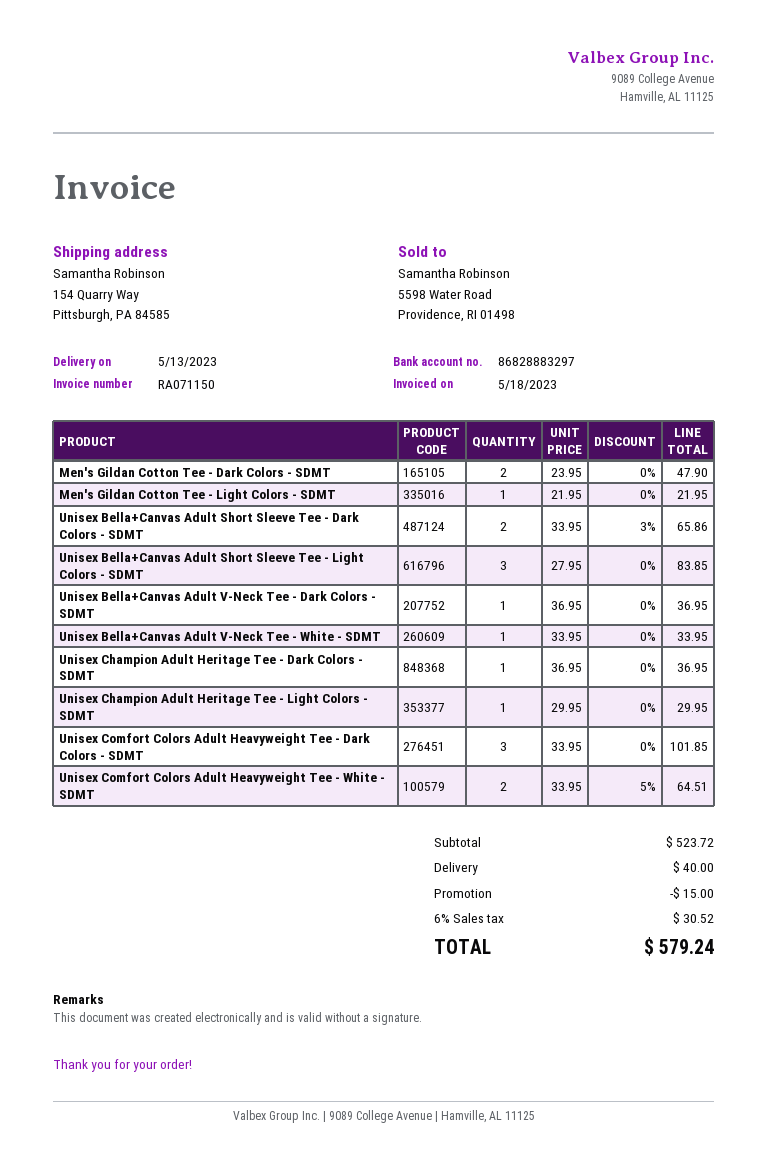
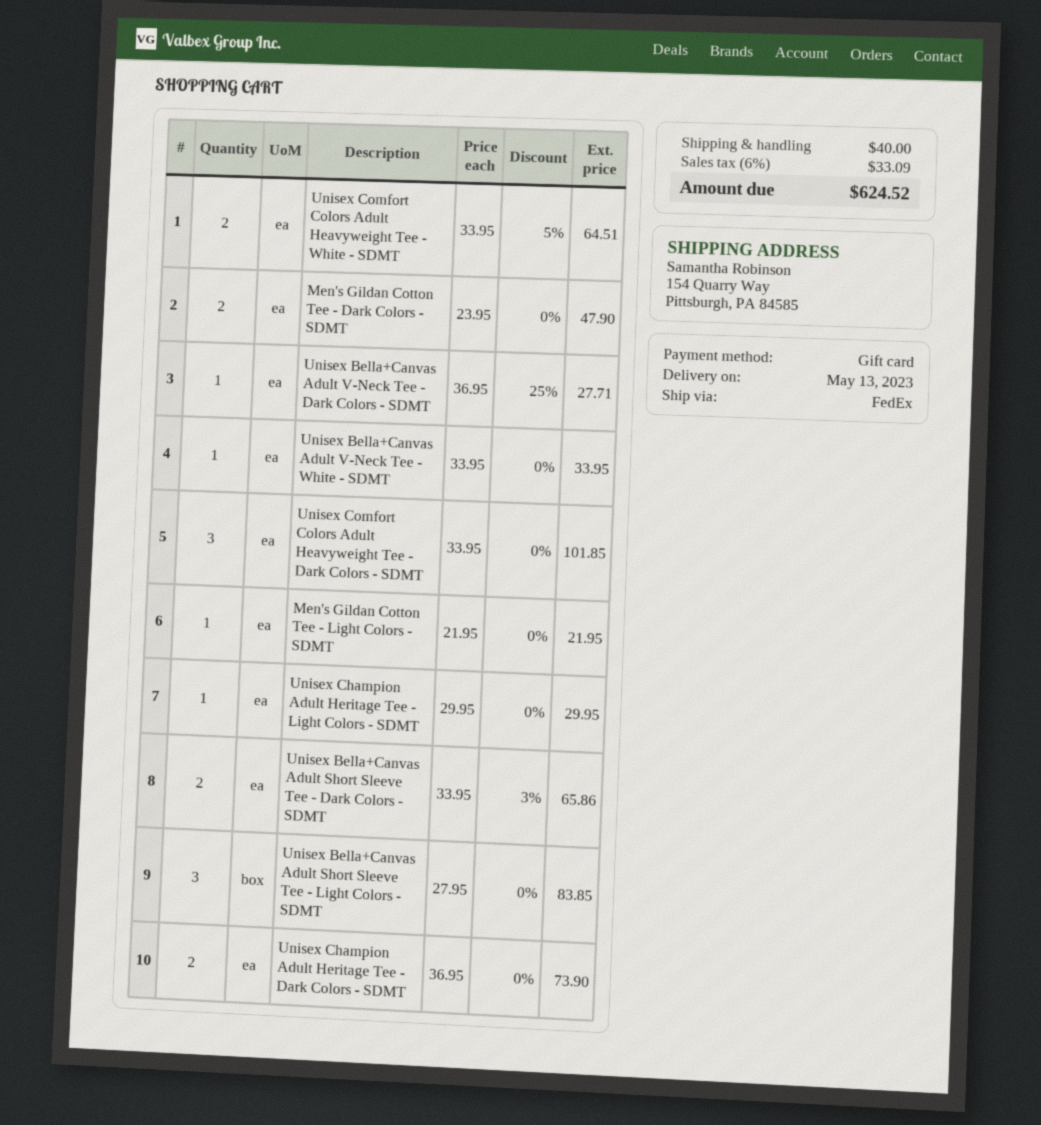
Unisex Bella+Canvas Adult V-Neck Tee - Dark Colors - SDMT: 1 x 36.95 = 36.95 -> 1 x 36.95 - 25% = 27.71
Unisex Champion Adult Heritage Tee - Dark Colors - SDMT: 1 x 36.95 = 36.95 -> 2 x 36.95 = 73.90
discount: 15.00 -> none
tax: 6% = 30.52 -> 6% = 33.09
total: 579.24 -> 624.52

